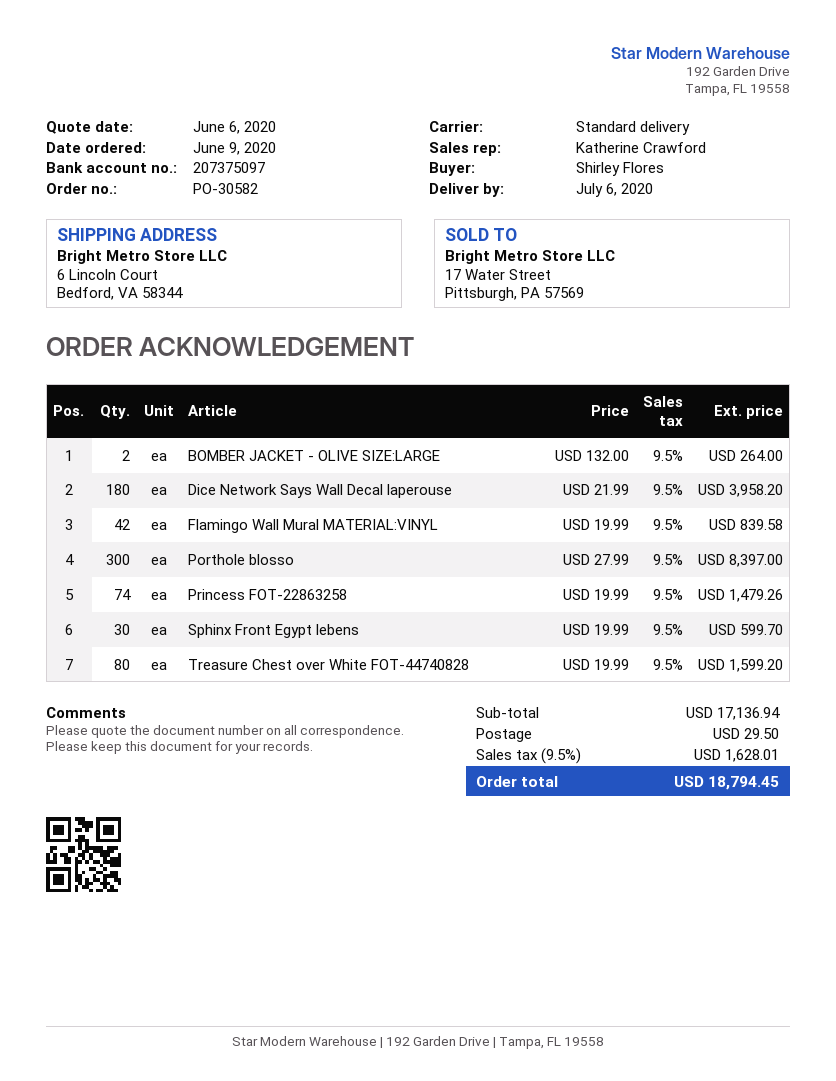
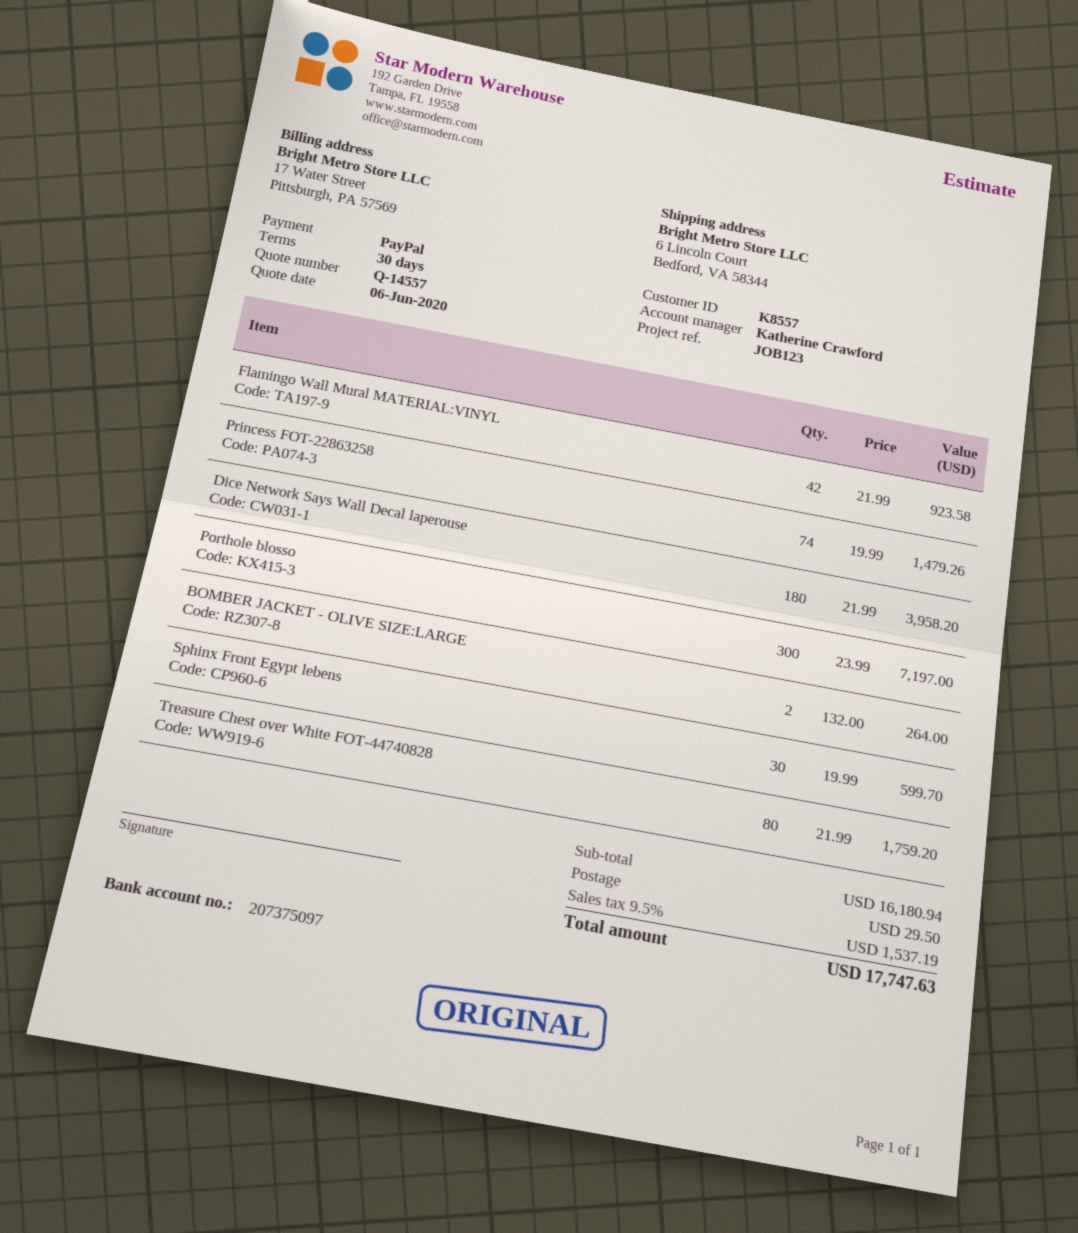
Flamingo Wall Mural MATERIAL:VINYL: 42 x 19.99 = 839.58 -> 42 x 21.99 = 923.58
Porthole blosso: 300 x 27.99 = 8397.00 -> 300 x 23.99 = 7197.00
Treasure Chest over White FOT-44740828: 80 x 19.99 = 1599.20 -> 80 x 21.99 = 1759.20
subtotal: 17136.94 -> 16180.94
tax: 9.5% = 1628.01 -> 9.5% = 1537.19
total: 18794.45 -> 17747.63

